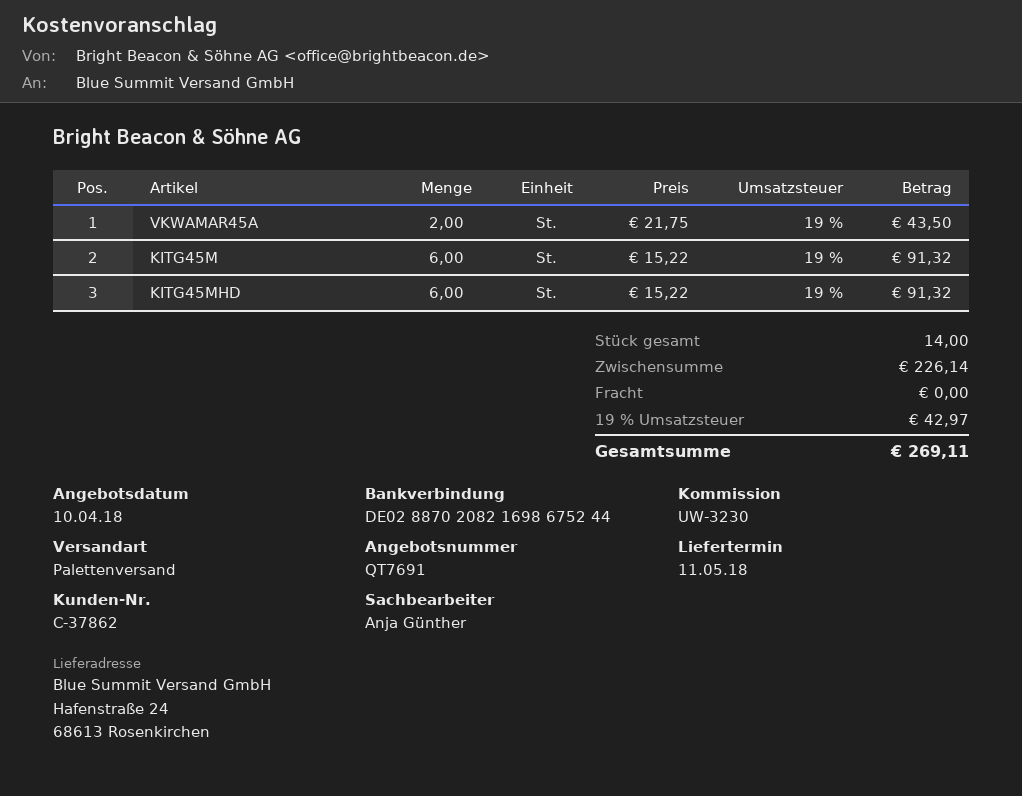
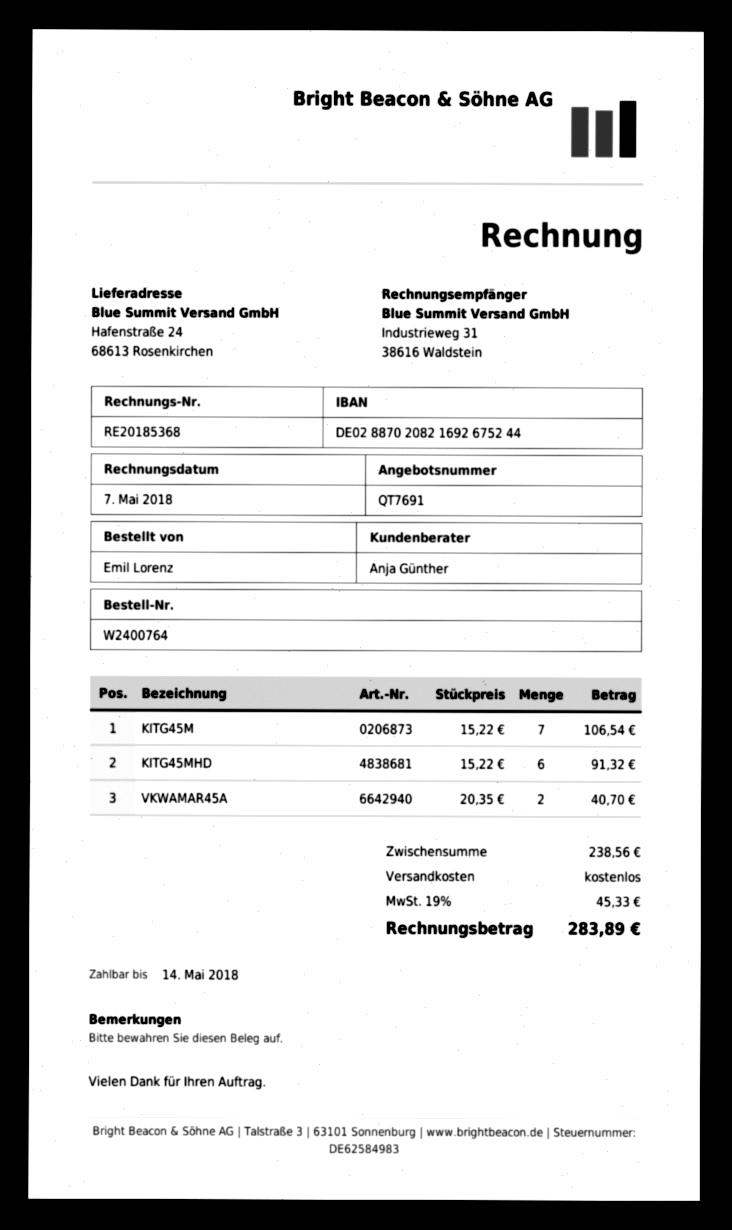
bank account: DE02887020821698675244 -> DE02887020821692675244
VKWAMAR45A: 2 x 21.75 = 43.50 -> 2 x 20.35 = 40.70
KITG45M: 6 x 15.22 = 91.32 -> 7 x 15.22 = 106.54
subtotal: 226.14 -> 238.56
tax: 19% = 42.97 -> 19% = 45.33
total: 269.11 -> 283.89

